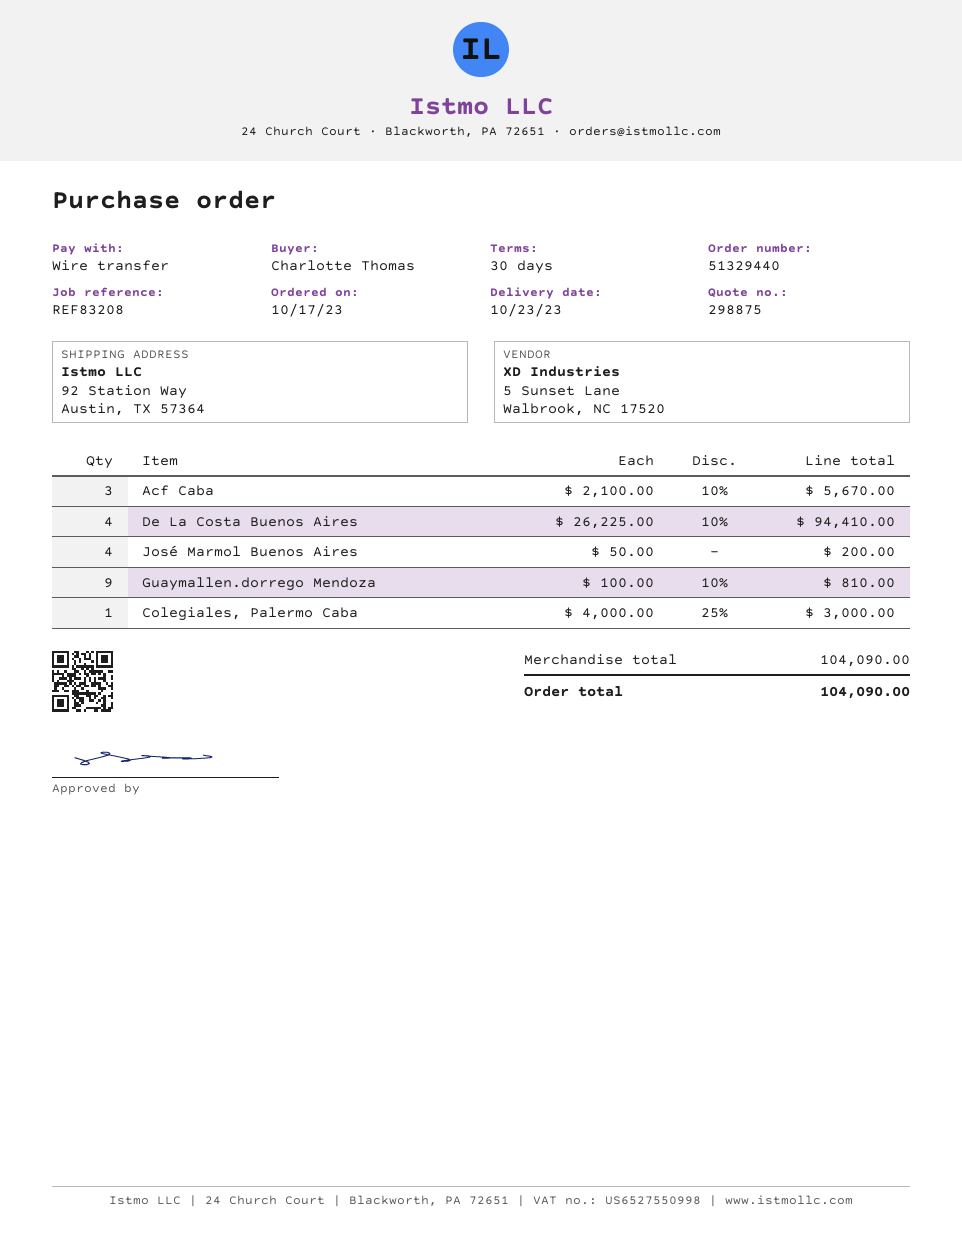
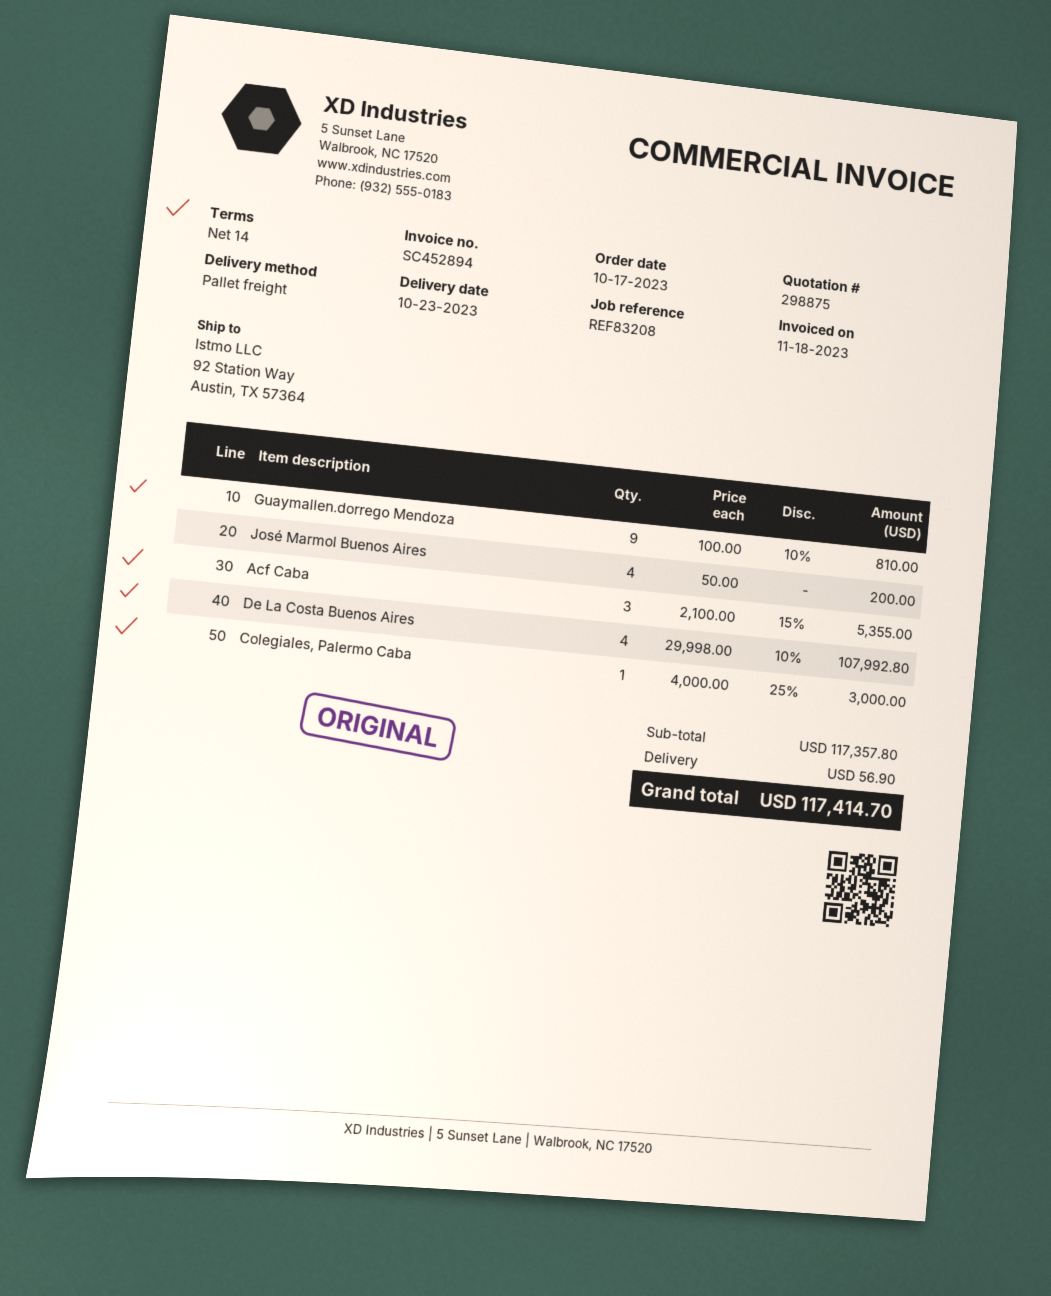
payment terms: 30 days -> 14 days
Acf Caba: 3 x 2100.00 - 10% = 5670.00 -> 3 x 2100.00 - 15% = 5355.00
De La Costa Buenos Aires: 4 x 26225.00 - 10% = 94410.00 -> 4 x 29998.00 - 10% = 107992.80
subtotal: 104090.00 -> 117357.80
shipping: none -> 56.90
total: 104090.00 -> 117414.70

